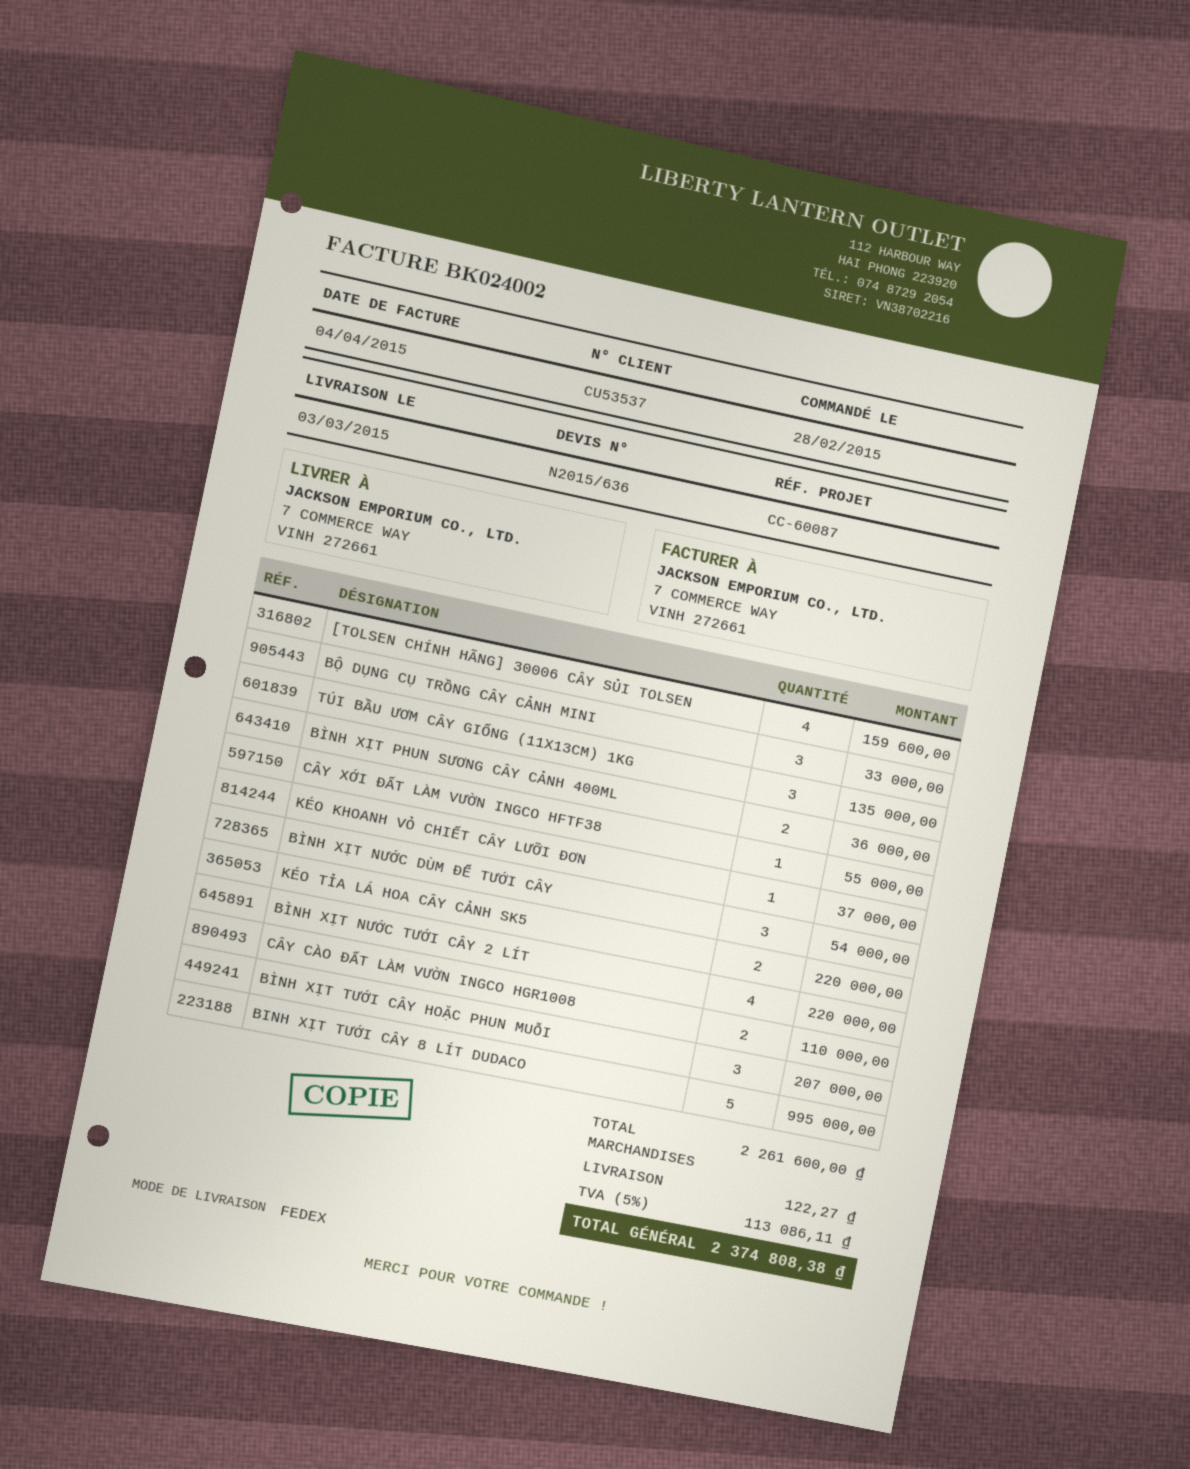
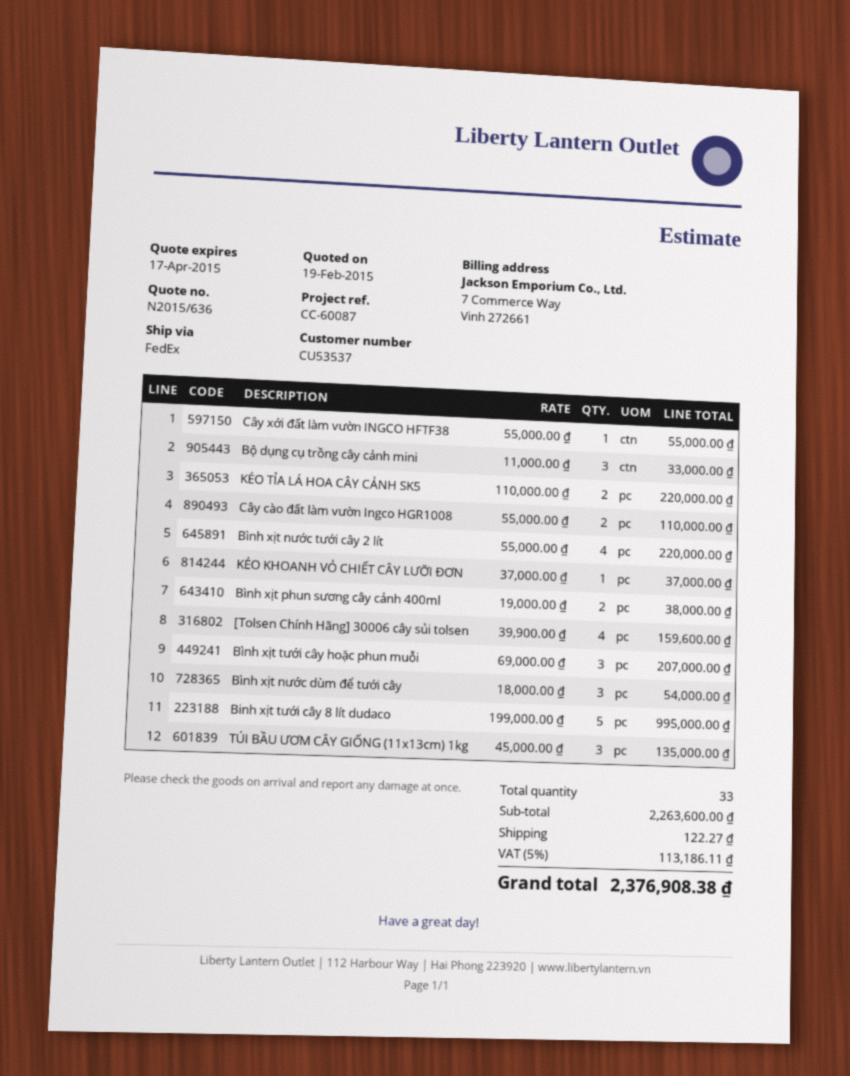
BÌNH XỊT PHUN SƯƠNG CÂY CẢNH 400ML: 2 for 36000.00 -> 2 for 38000.00
subtotal: 2261600.00 -> 2263600.00
tax: 5% = 113086.11 -> 5% = 113186.11
total: 2374808.38 -> 2376908.38

